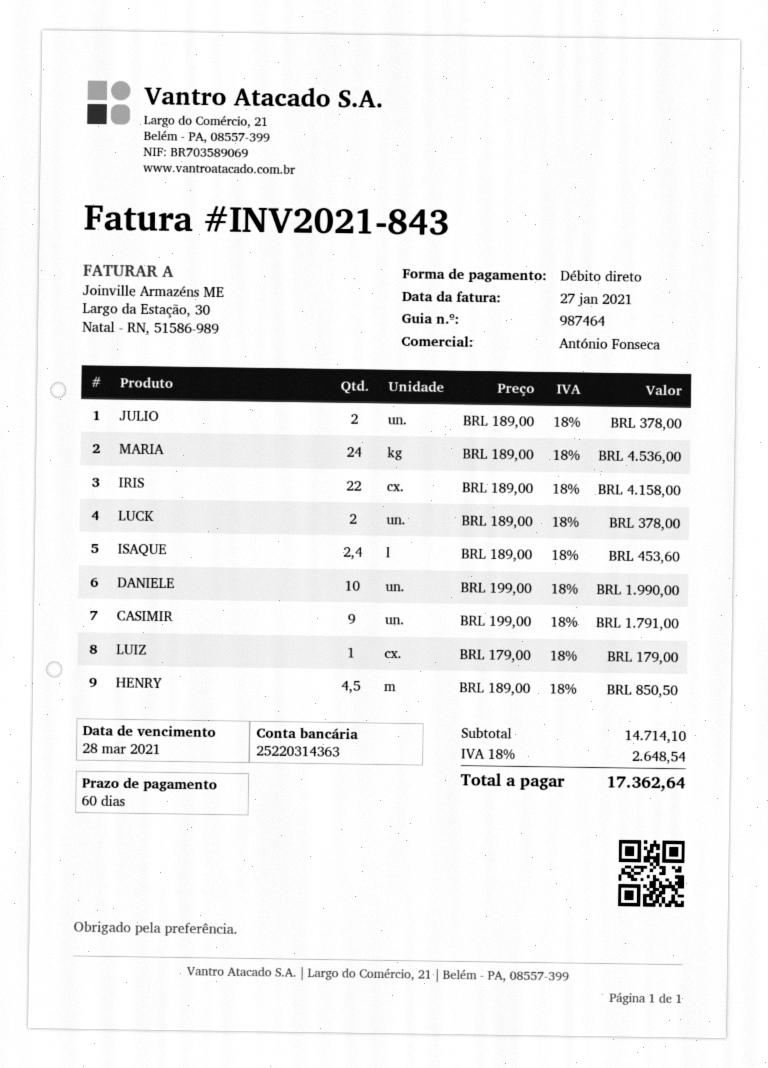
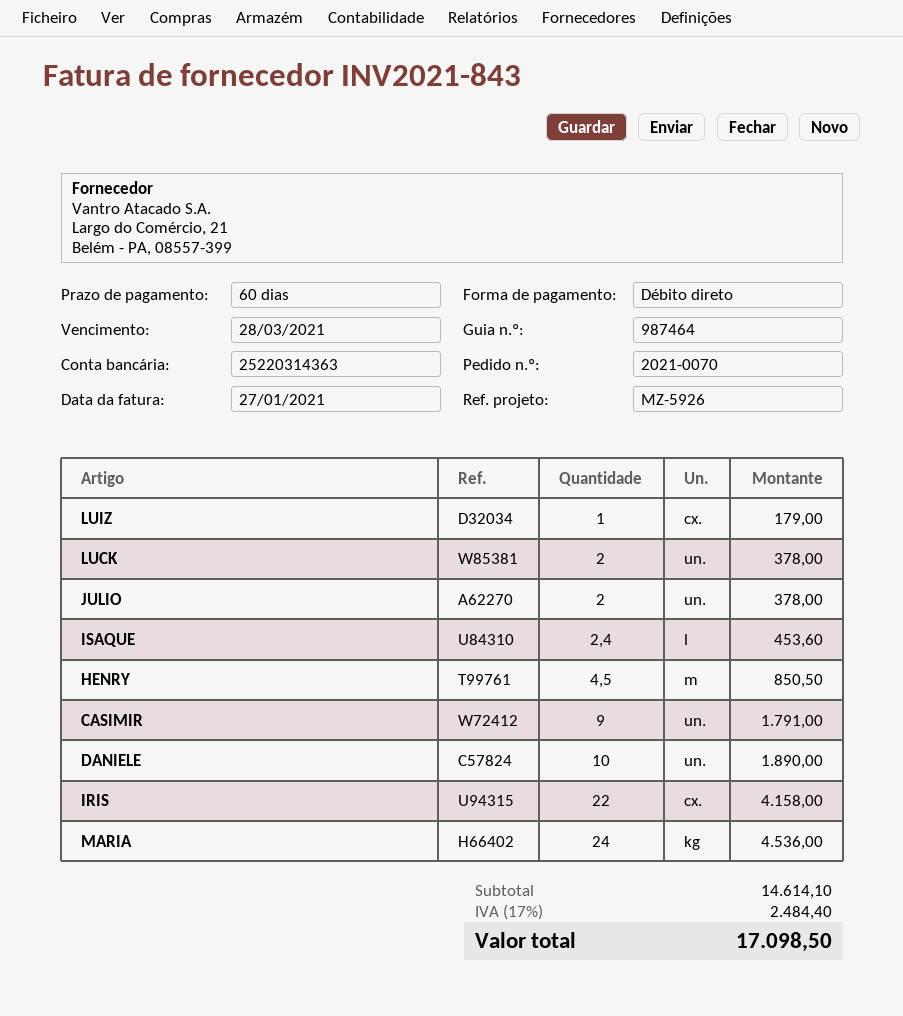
DANIELE: 10 for 1990.00 -> 10 for 1890.00
subtotal: 14714.10 -> 14614.10
tax: 18% = 2648.54 -> 17% = 2484.40
total: 17362.64 -> 17098.50

